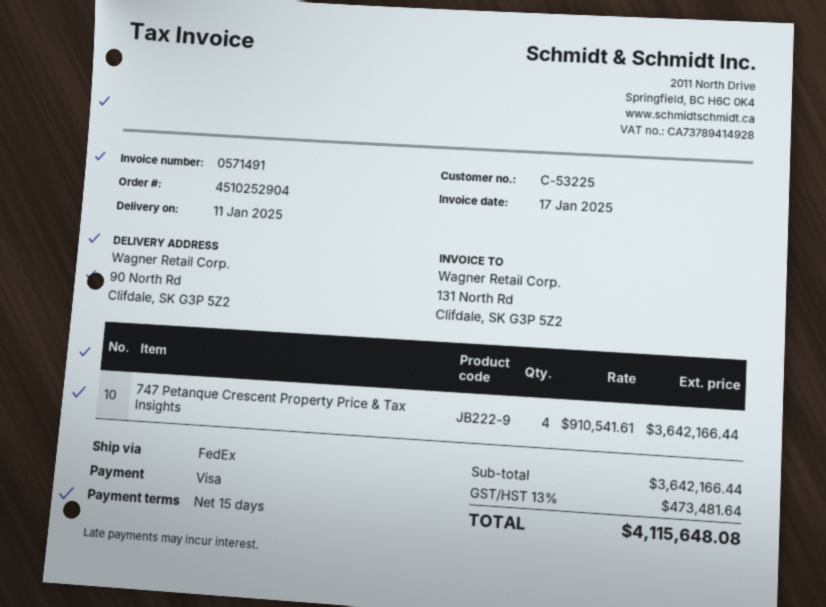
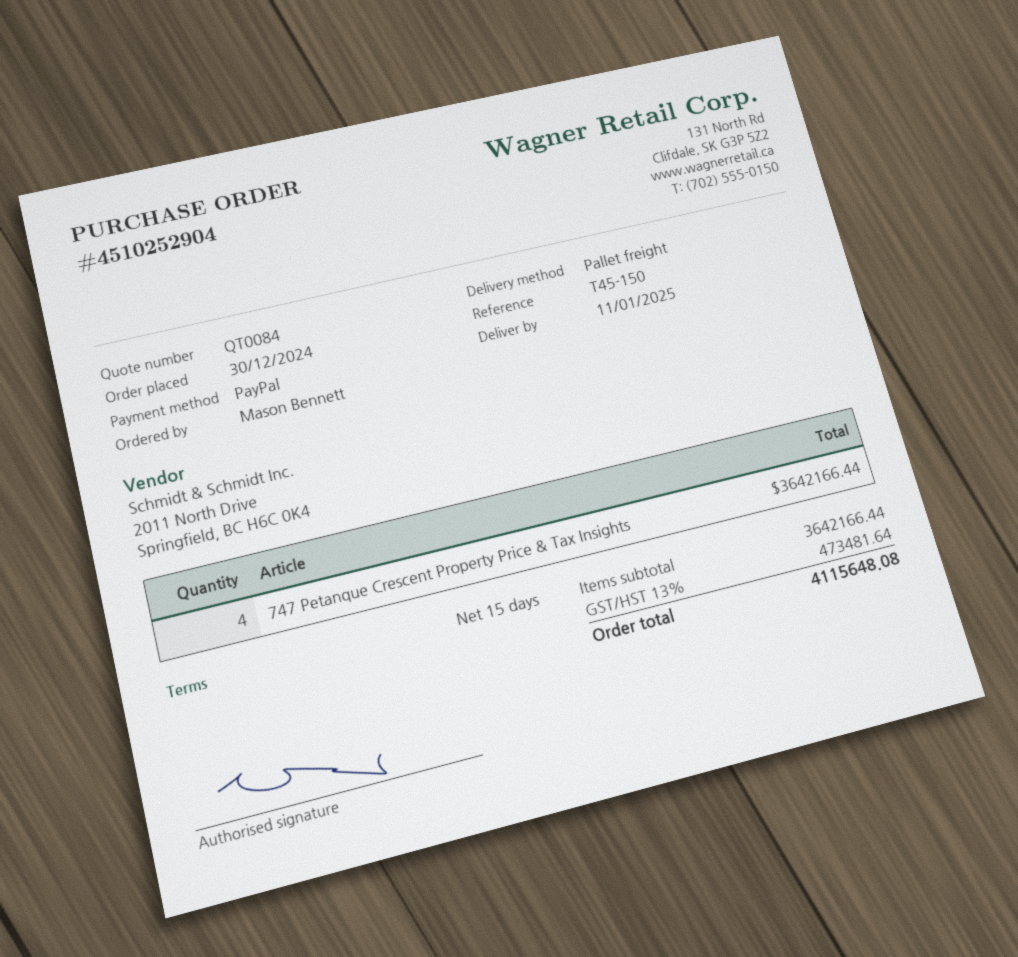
payment method: Visa -> PayPal
shipping method: FedEx -> pallet freight

